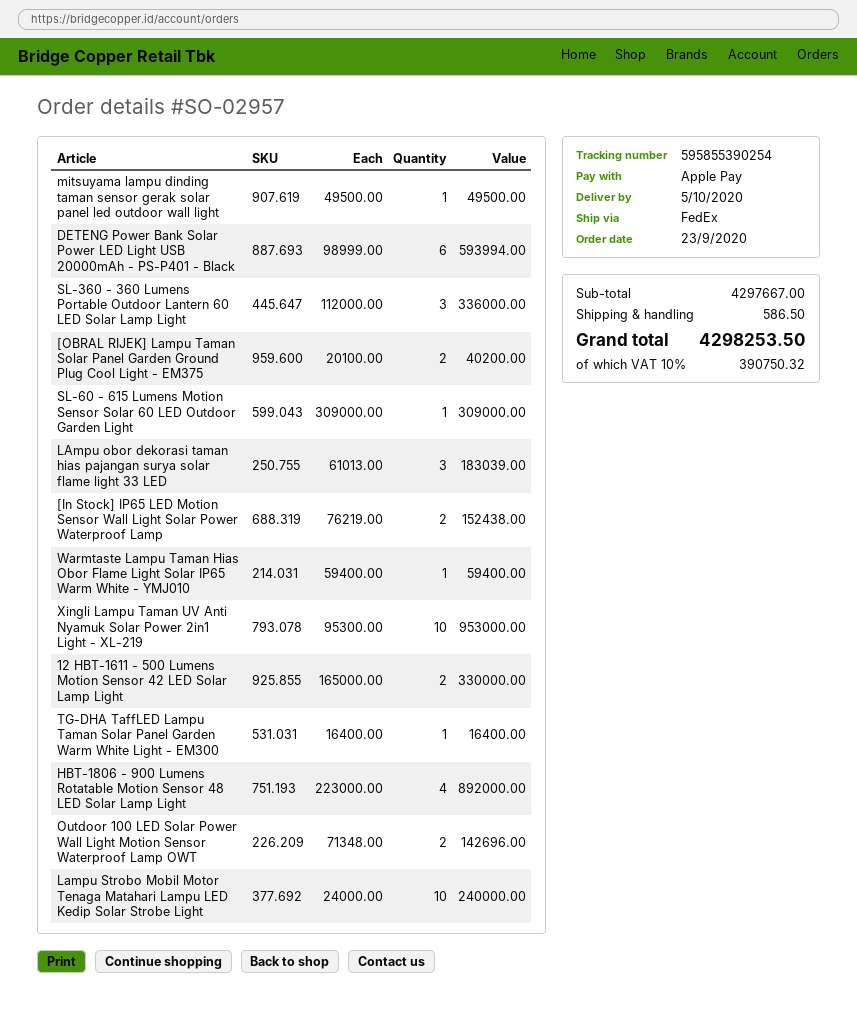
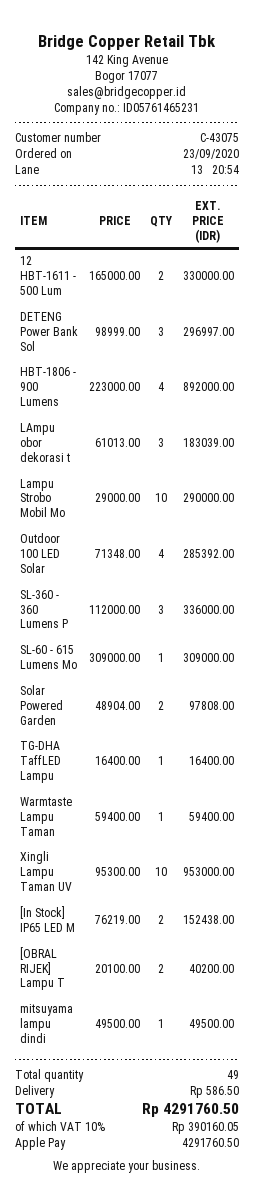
DETENG Power Bank Solar Power LED Light USB 20000mAh - PS-P401 - Black: 6 x 98999.00 = 593994.00 -> 3 x 98999.00 = 296997.00
Outdoor 100 LED Solar Power Wall Light Motion Sensor Waterproof Lamp OWT: 2 x 71348.00 = 142696.00 -> 4 x 71348.00 = 285392.00
Lampu Strobo Mobil Motor Tenaga Matahari Lampu LED Kedip Solar Strobe Light: 10 x 24000.00 = 240000.00 -> 10 x 29000.00 = 290000.00
Solar Powered Garden: none -> 2 x 48904.00 = 97808.00
tax: 10% = 390750.32 -> 10% = 390160.05
total: 4298253.50 -> 4291760.50

